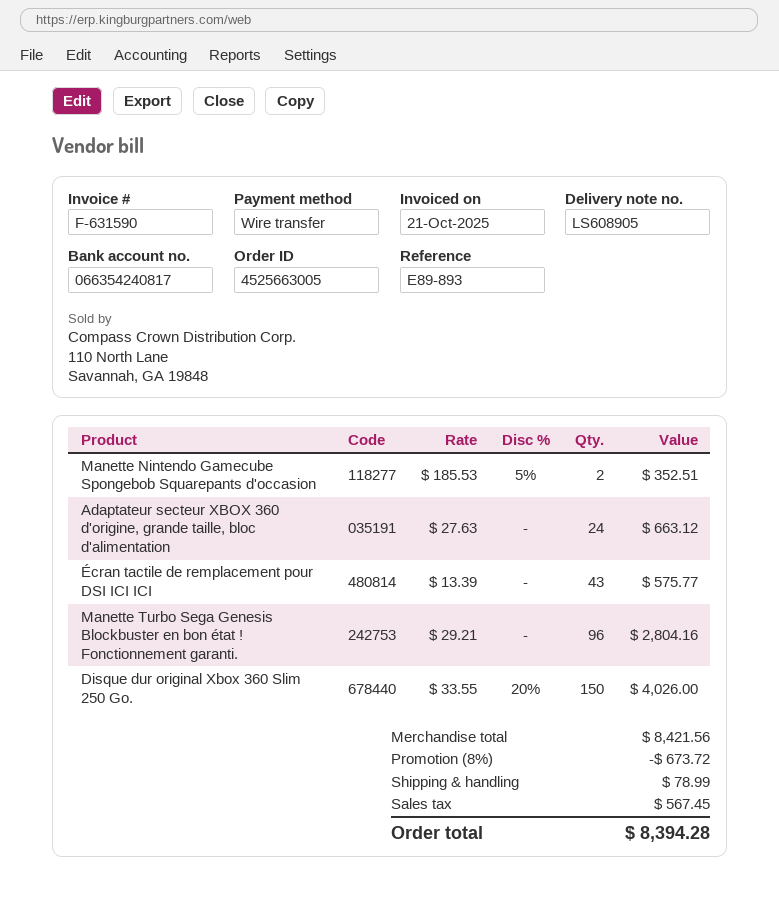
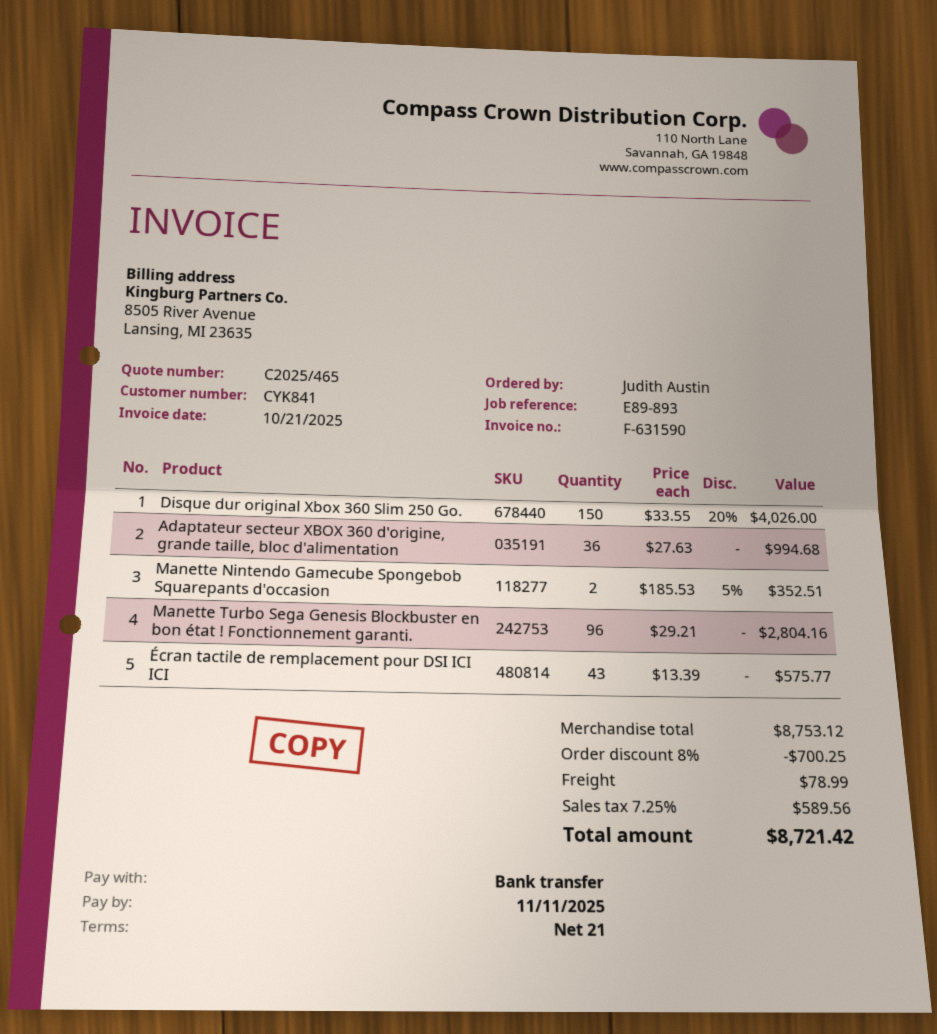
Adaptateur secteur XBOX 360 d'origine, grande taille, bloc d'alimentation: 24 x 27.63 = 663.12 -> 36 x 27.63 = 994.68
subtotal: 8421.56 -> 8753.12
discount: 8% = 673.72 -> 8% = 700.25
tax: 567.45 -> 589.56
total: 8394.28 -> 8721.42

